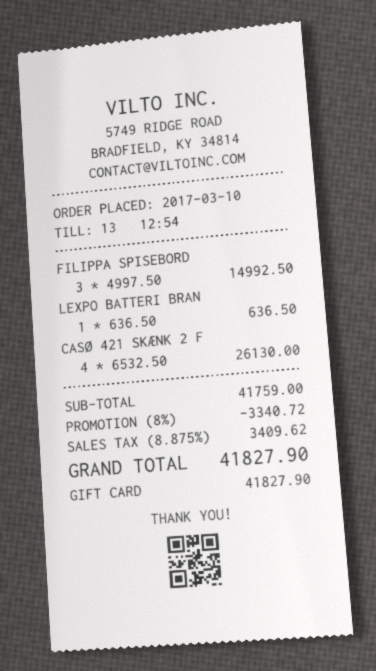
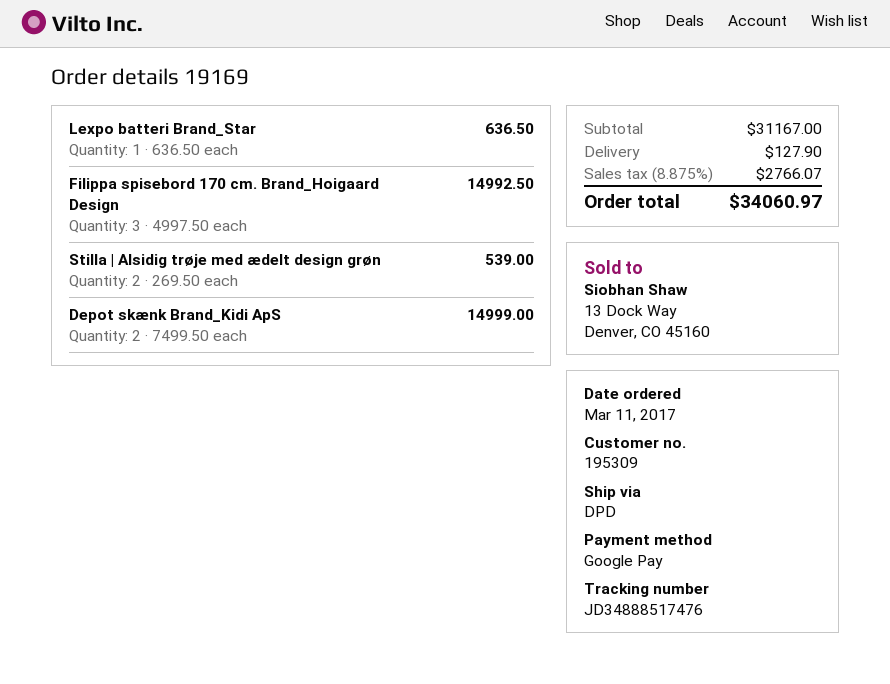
order date: 2017-03-10 -> 2017-03-11
payment method: gift card -> Google Pay
CASØ 421 SKÆNK 2 F: 4 x 6532.50 = 26130.00 -> none
Stilla | Alsidig trøje med ædelt design grøn: none -> 2 x 269.50 = 539.00
Depot skænk Brand_Kidi ApS: none -> 2 x 7499.50 = 14999.00
subtotal: 41759.00 -> 31167.00
discount: 8% = 3340.72 -> none
shipping: none -> 127.90
tax: 8.875% = 3409.62 -> 8.875% = 2766.07
total: 41827.90 -> 34060.97

